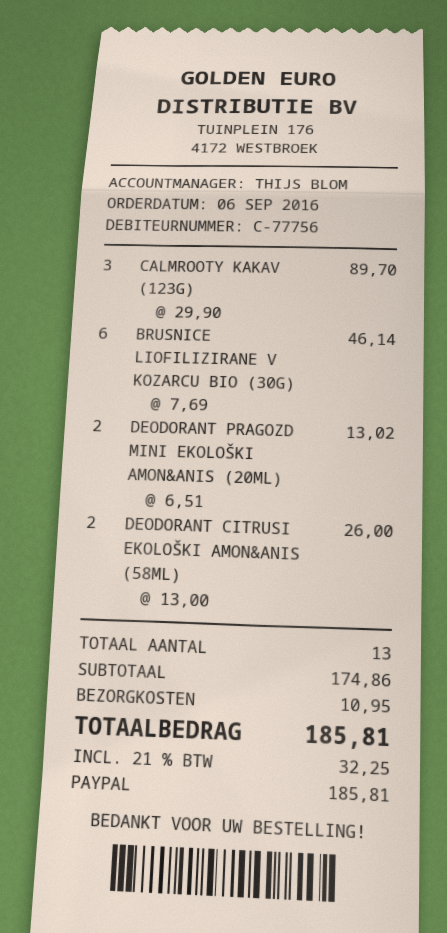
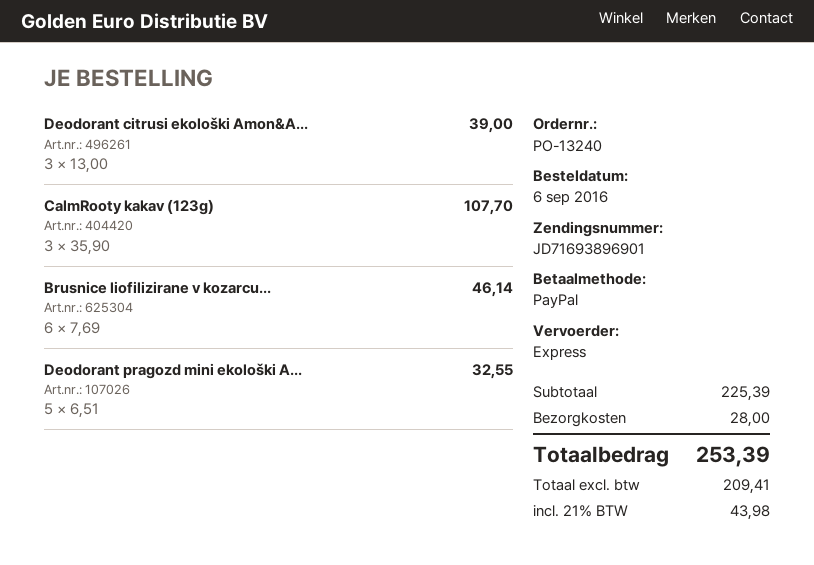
CALMROOTY KAKAV (123G): 3 x 29.90 = 89.70 -> 3 x 35.90 = 107.70
DEODORANT PRAGOZD MINI EKOLOŠKI AMON&ANIS (20ML): 2 x 6.51 = 13.02 -> 5 x 6.51 = 32.55
DEODORANT CITRUSI EKOLOŠKI AMON&ANIS (58ML): 2 x 13.00 = 26.00 -> 3 x 13.00 = 39.00
subtotal: 174.86 -> 225.39
shipping: 10.95 -> 28.00
tax: 21% = 32.25 -> 21% = 43.98
total: 185.81 -> 253.39

